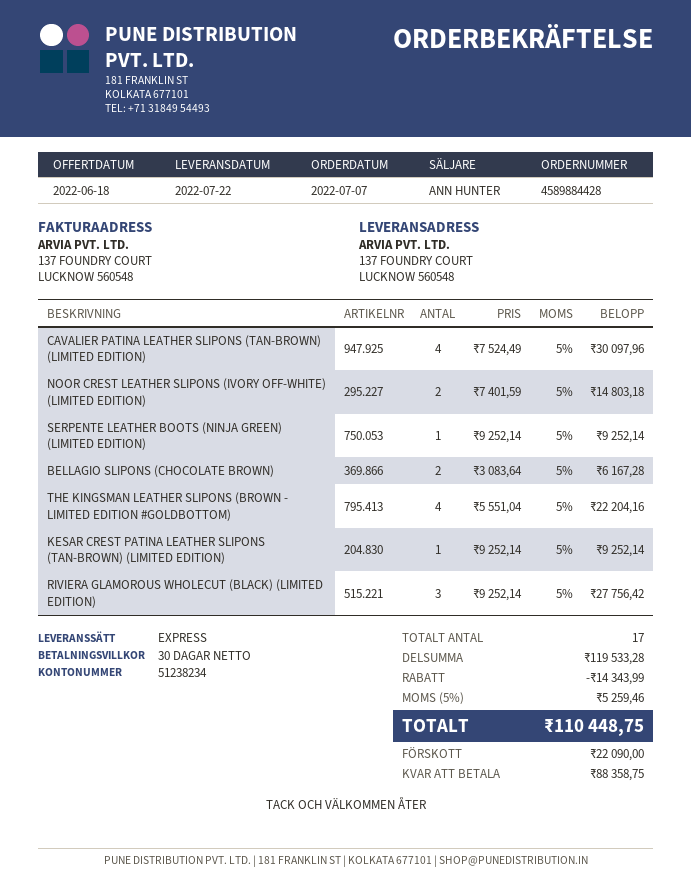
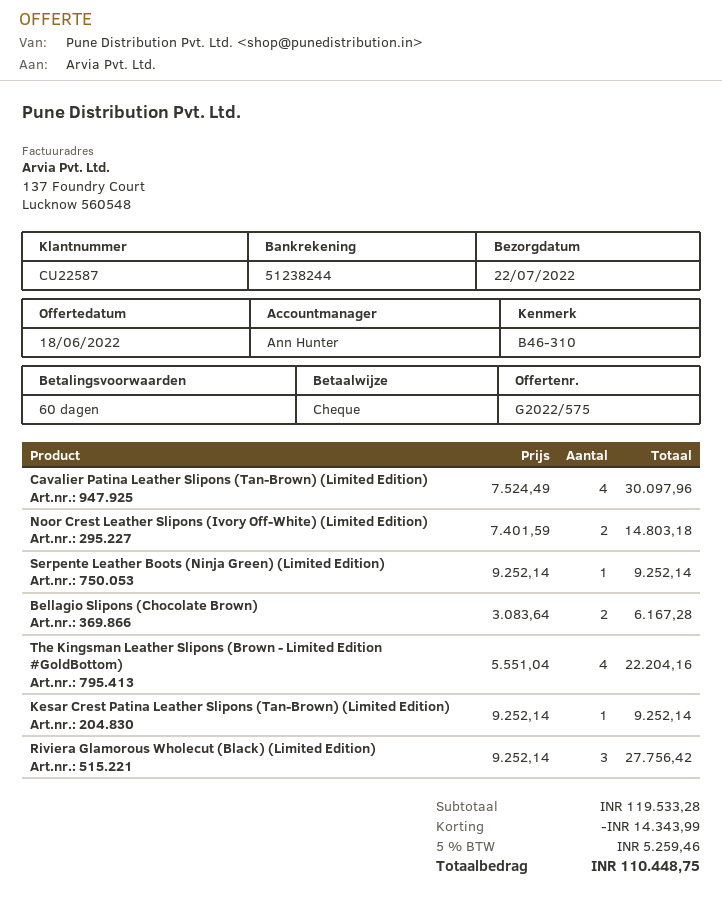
payment terms: 30 days -> 60 days
bank account: 51238234 -> 51238244

